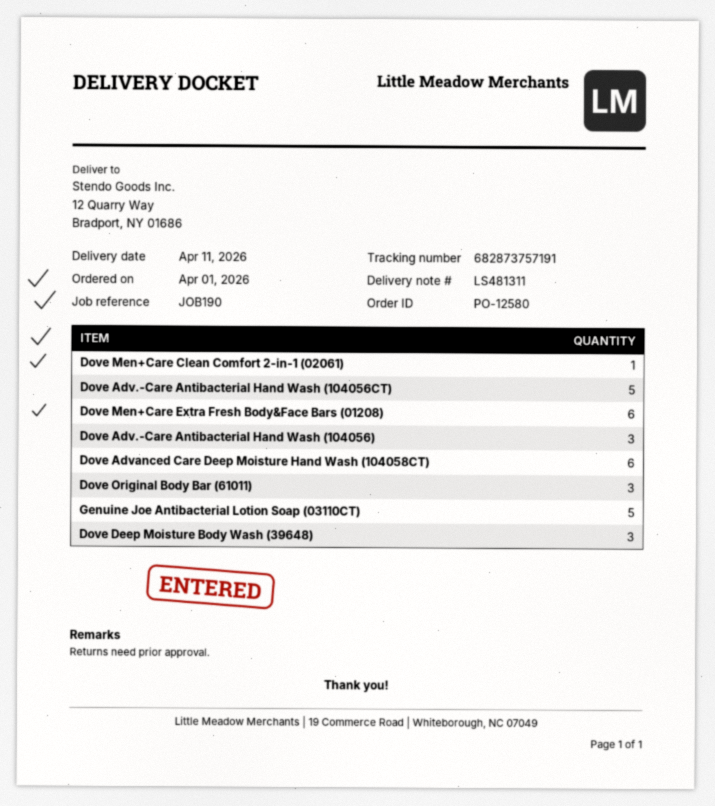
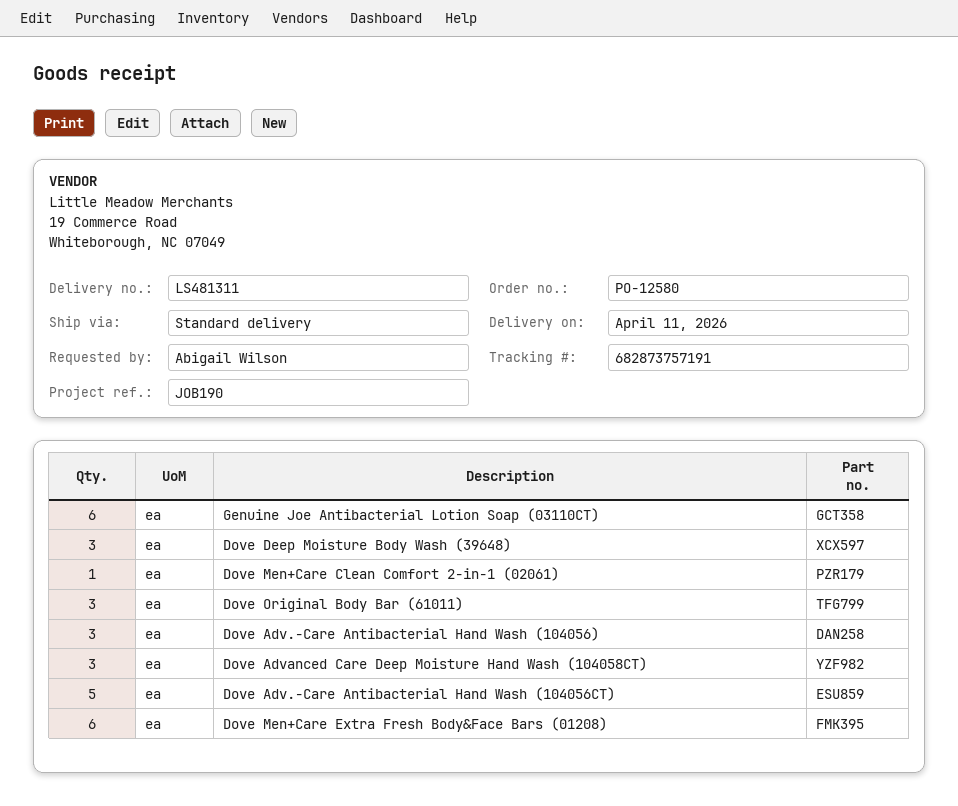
Dove Advanced Care Deep Moisture Hand Wash (104058CT): 6 -> 3
Genuine Joe Antibacterial Lotion Soap (03110CT): 5 -> 6

